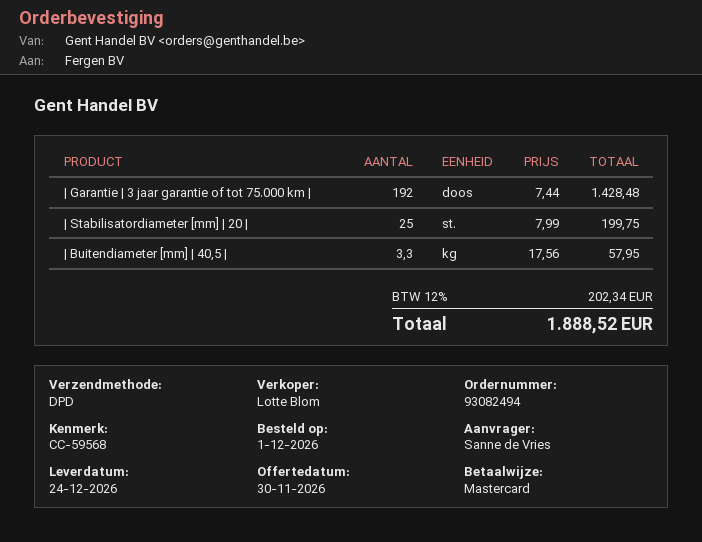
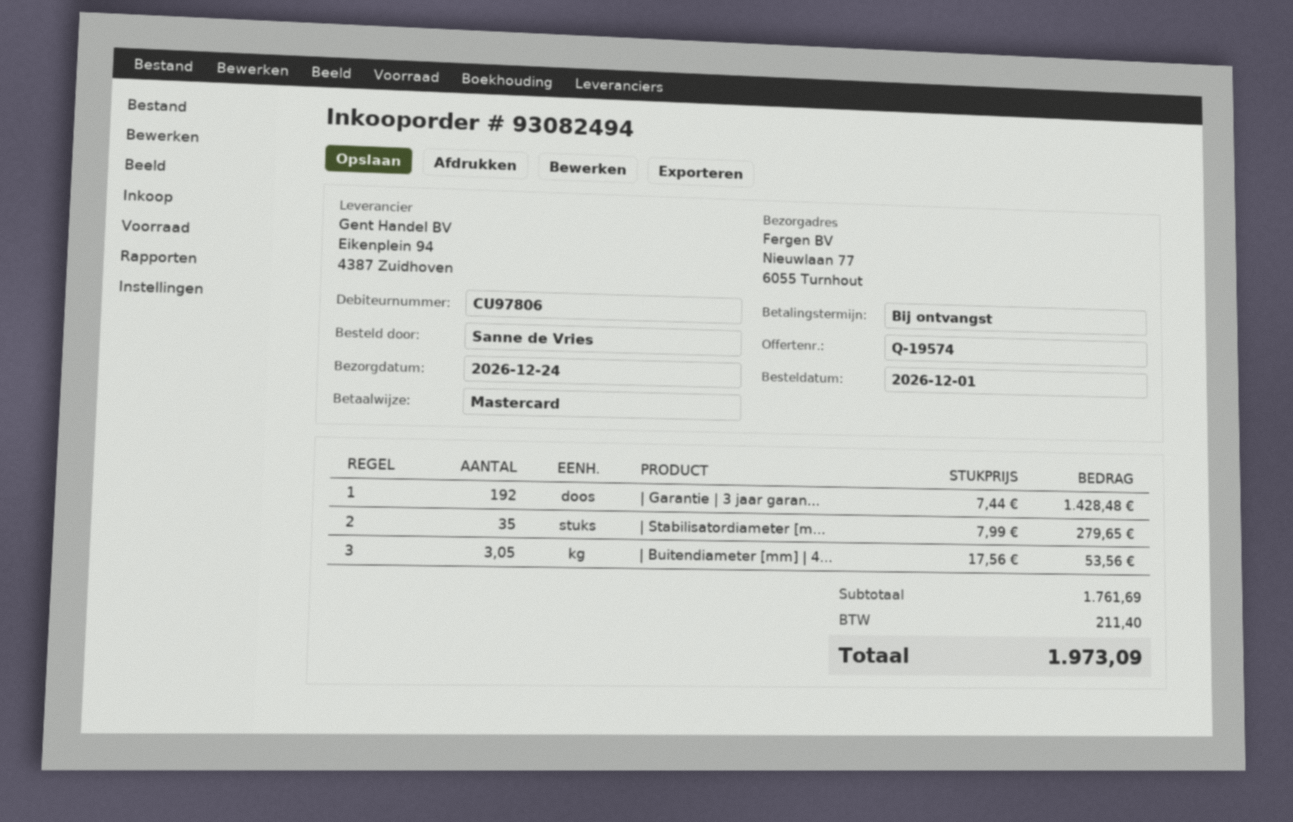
| Stabilisatordiameter [mm] | 20 |: 25 x 7.99 = 199.75 -> 35 x 7.99 = 279.65
| Buitendiameter [mm] | 40,5 |: 3.3 x 17.56 = 57.95 -> 3.05 x 17.56 = 53.56
tax: 202.34 -> 211.40
total: 1888.52 -> 1973.09

